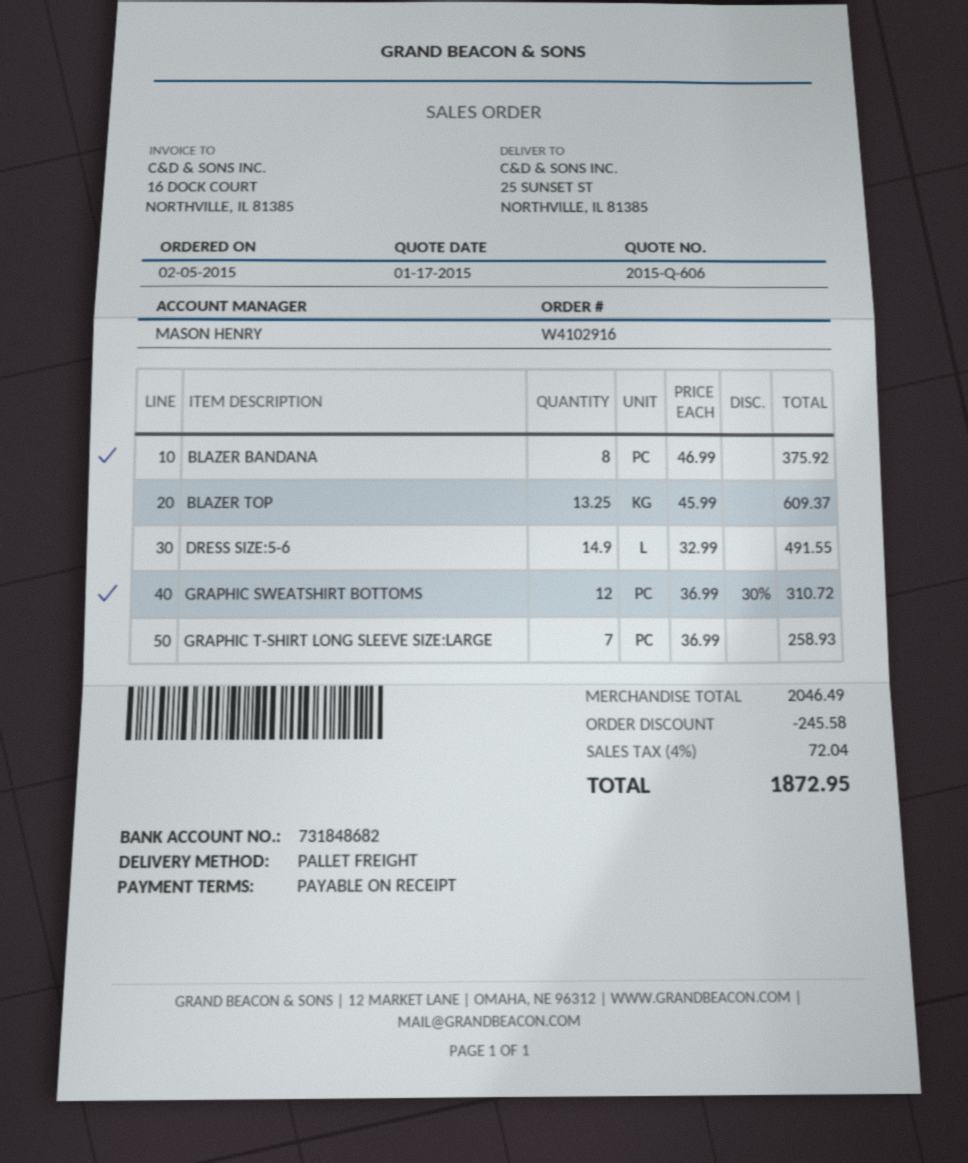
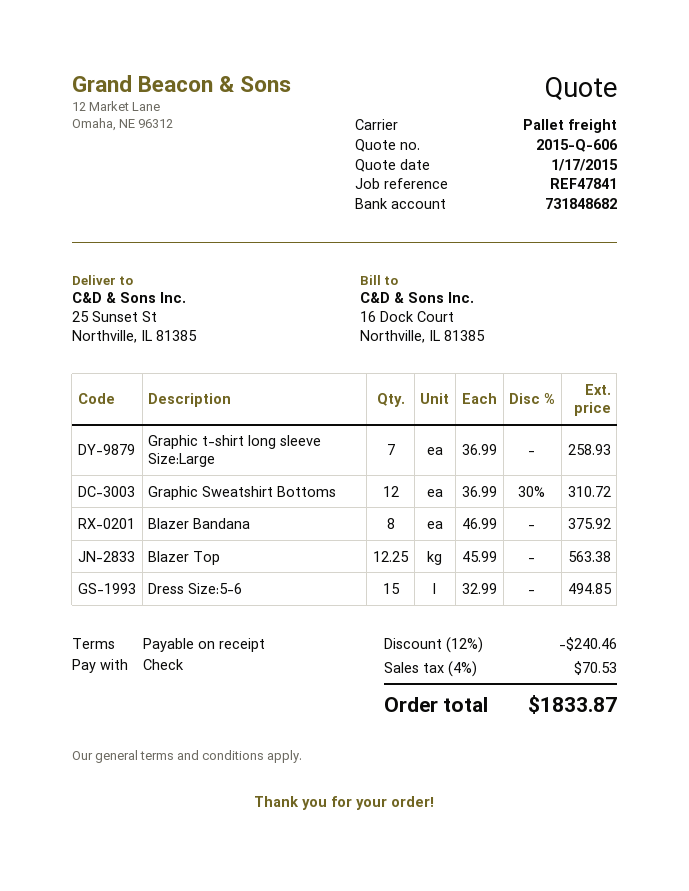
BLAZER TOP: 13.25 x 45.99 = 609.37 -> 12.25 x 45.99 = 563.38
DRESS SIZE:5-6: 14.9 x 32.99 = 491.55 -> 15 x 32.99 = 494.85
discount: 245.58 -> 240.46
tax: 4% = 72.04 -> 4% = 70.53
total: 1872.95 -> 1833.87

